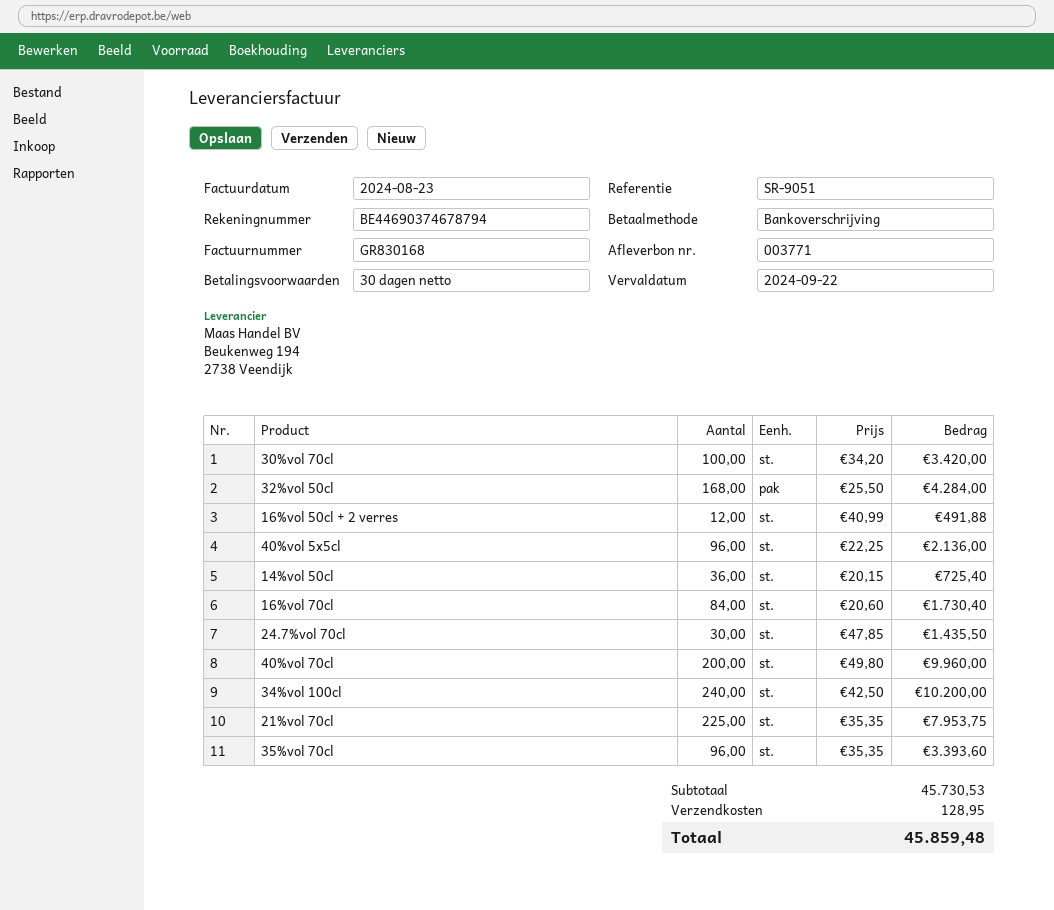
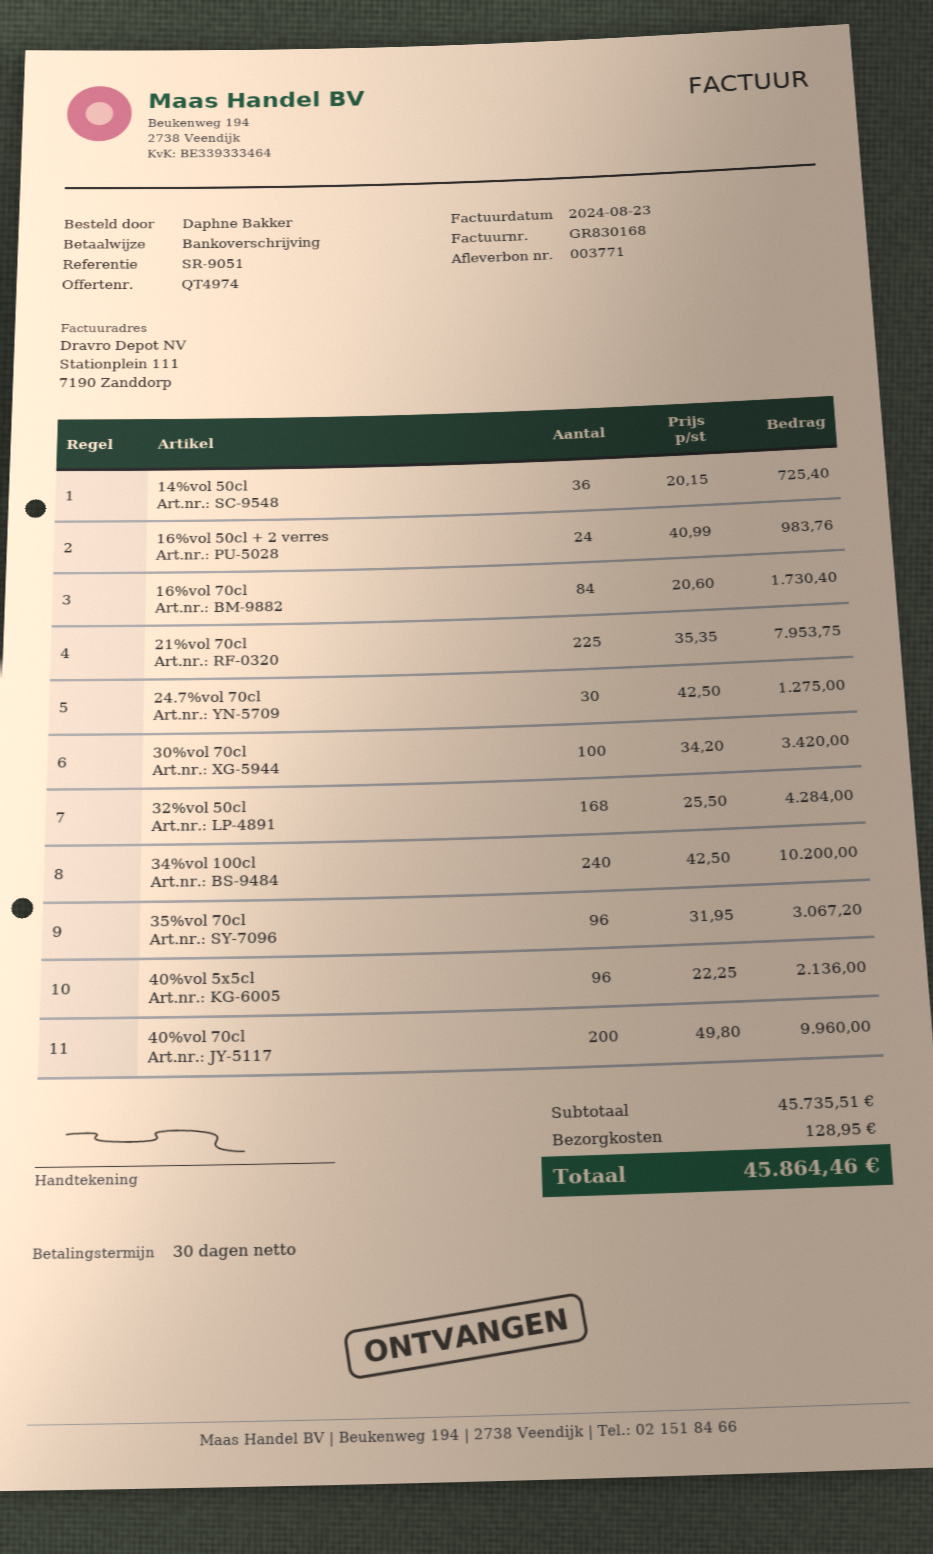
16%vol 50cl + 2 verres: 12 x 40.99 = 491.88 -> 24 x 40.99 = 983.76
24.7%vol 70cl: 30 x 47.85 = 1435.50 -> 30 x 42.50 = 1275.00
35%vol 70cl: 96 x 35.35 = 3393.60 -> 96 x 31.95 = 3067.20
subtotal: 45730.53 -> 45735.51
total: 45859.48 -> 45864.46

